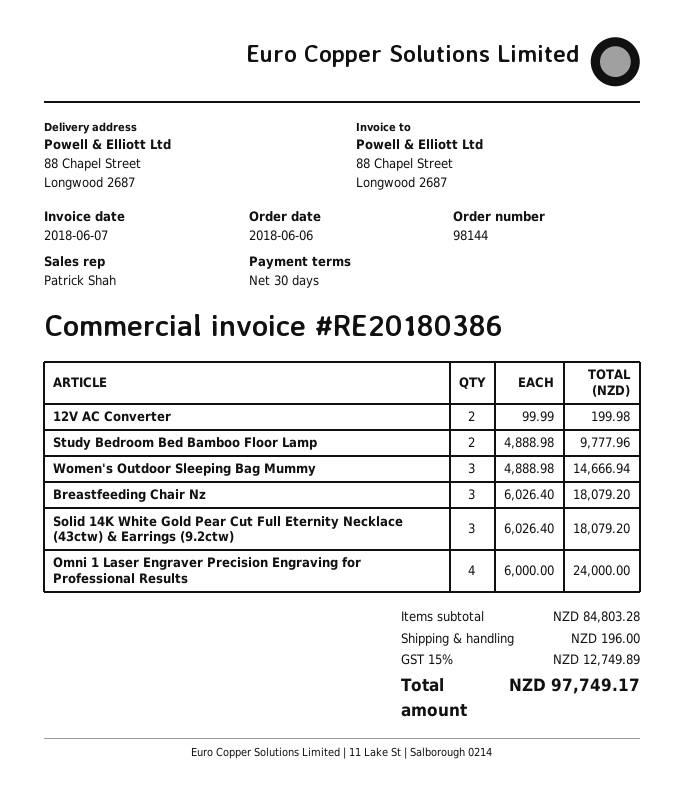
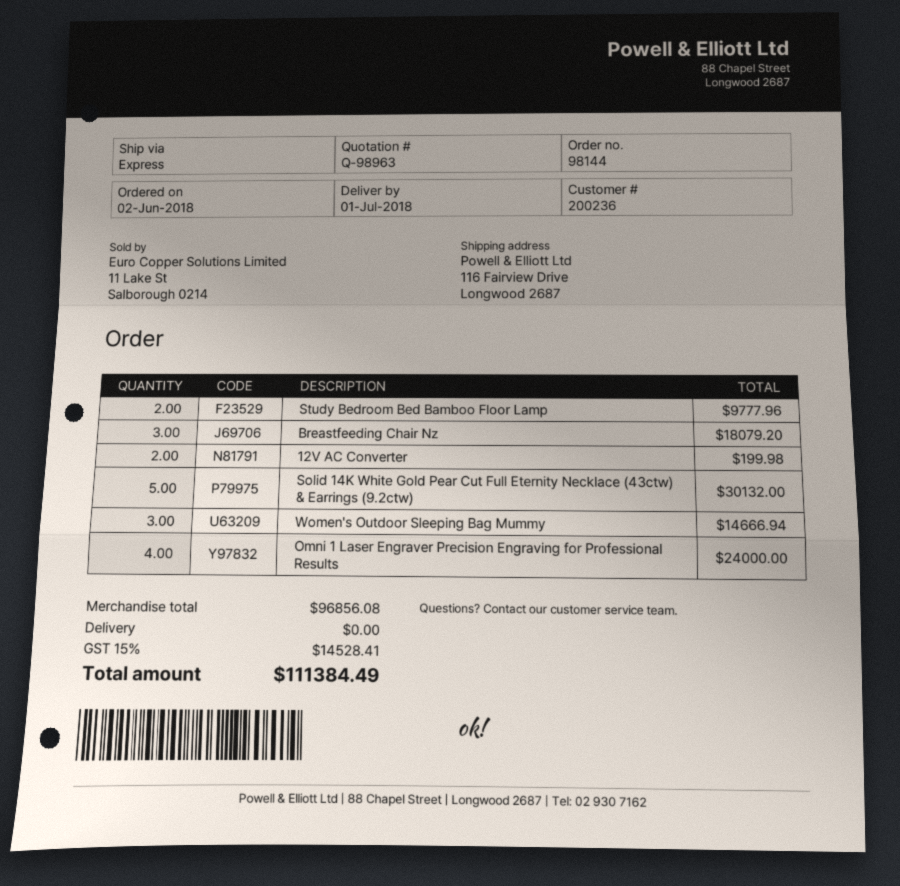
order date: 2018-06-06 -> 2018-06-02
ship to: 88 Chapel Street, Longwood 2687 -> 116 Fairview Drive, Longwood 2687
Solid 14K White Gold Pear Cut Full Eternity Necklace (43ctw) & Earrings (9.2ctw): 3 for 18079.20 -> 5 for 30132.00
subtotal: 84803.28 -> 96856.08
shipping: 196.00 -> 0.00
tax: 15% = 12749.89 -> 15% = 14528.41
total: 97749.17 -> 111384.49

